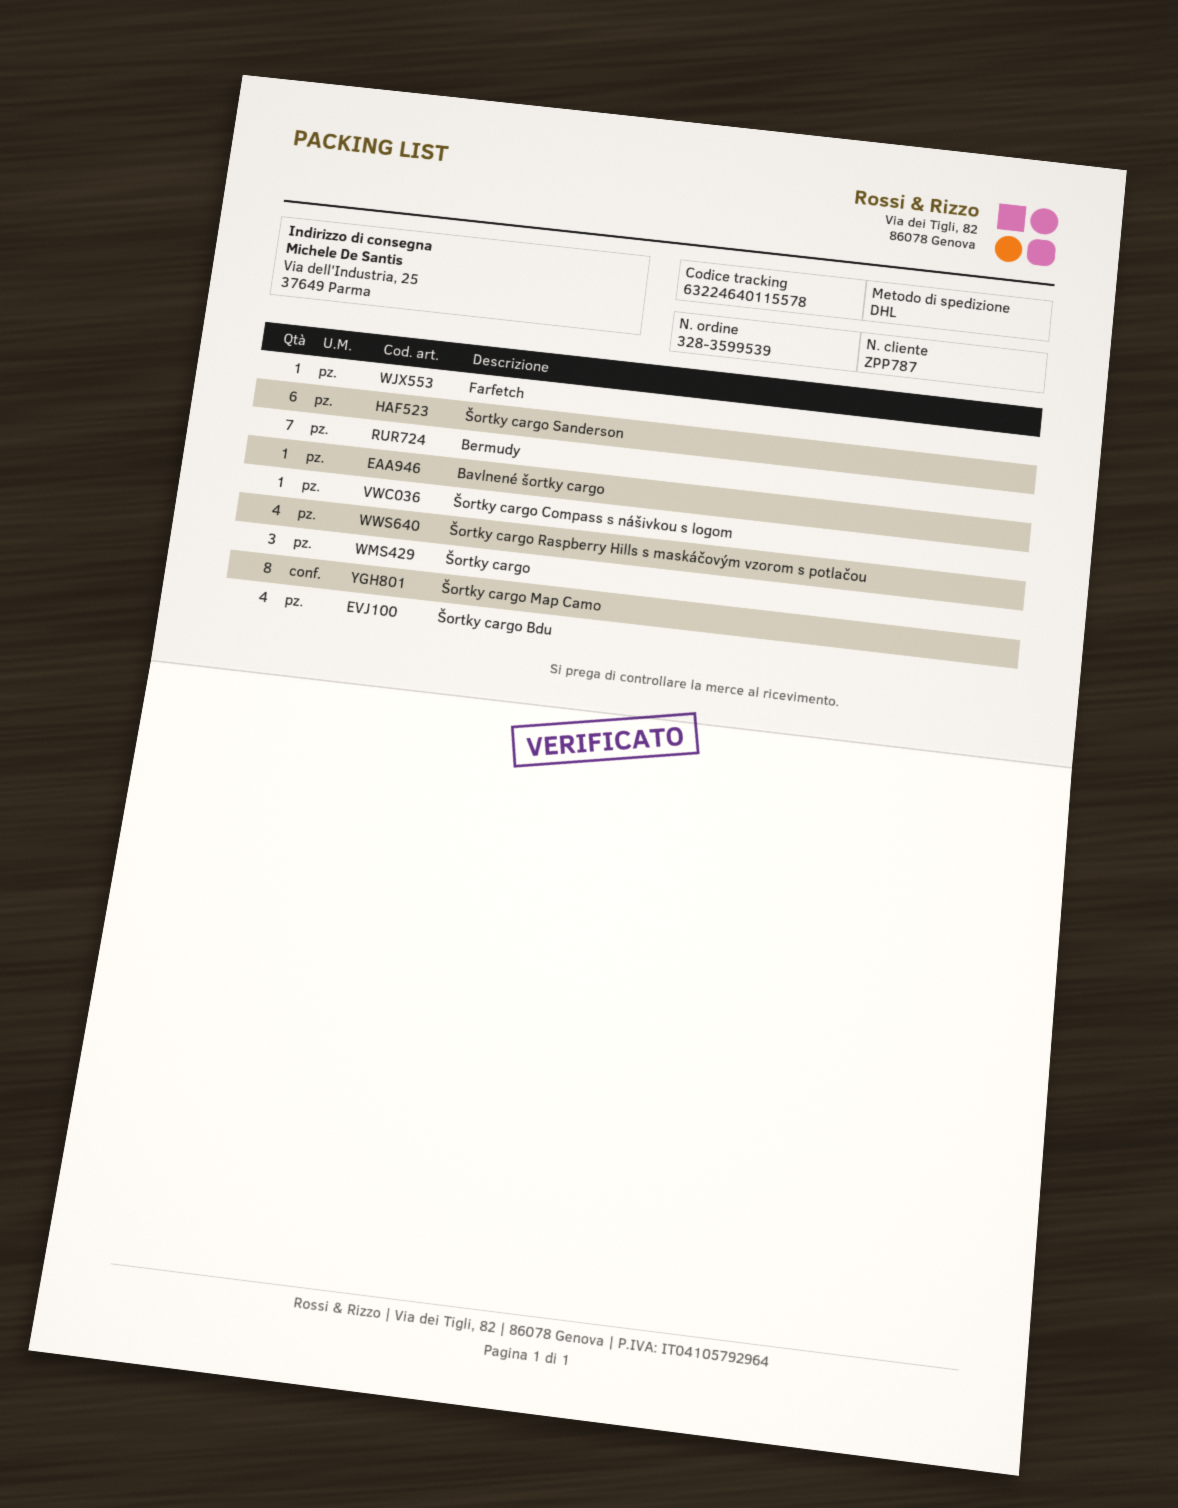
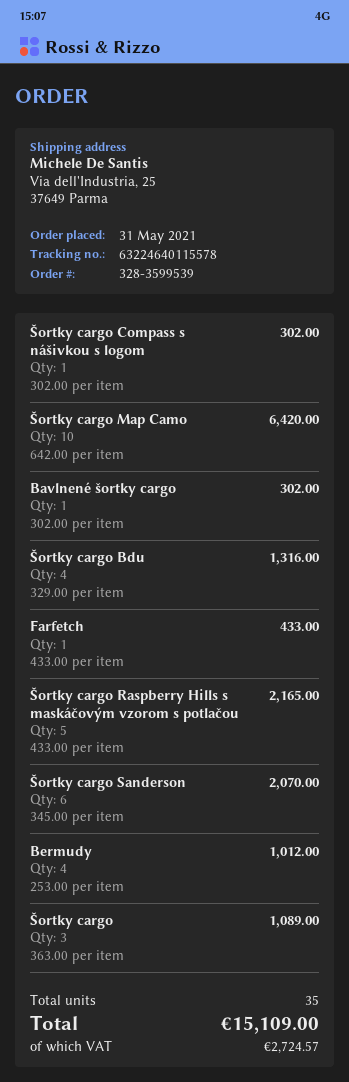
Bermudy: 7 -> 4
Šortky cargo Raspberry Hills s maskáčovým vzorom s potlačou: 4 -> 5
Šortky cargo Map Camo: 8 -> 10

